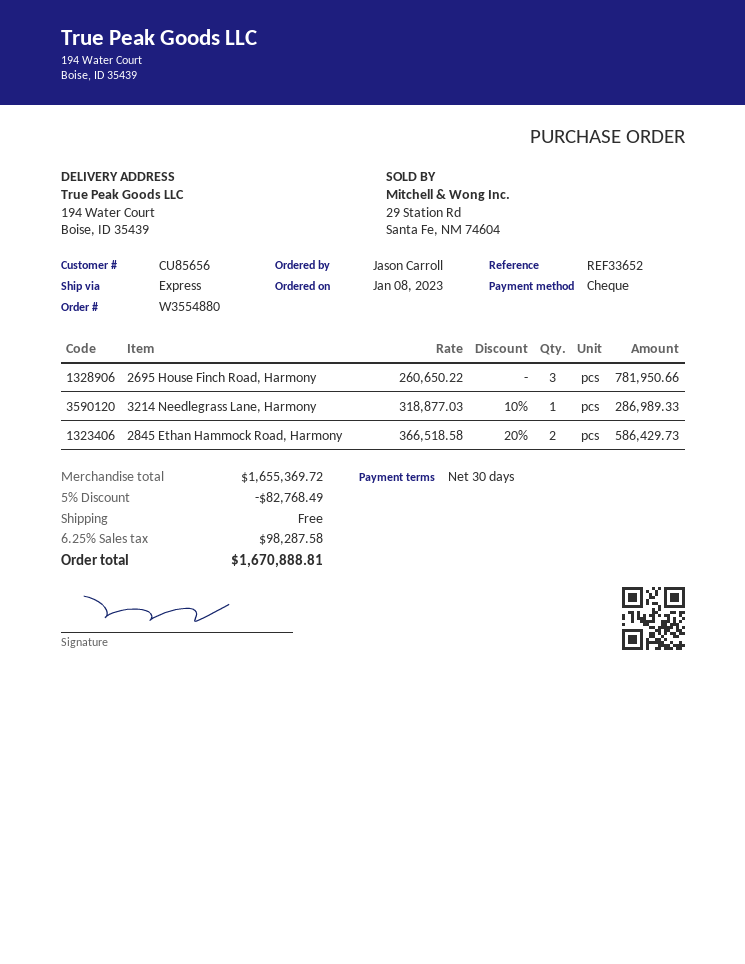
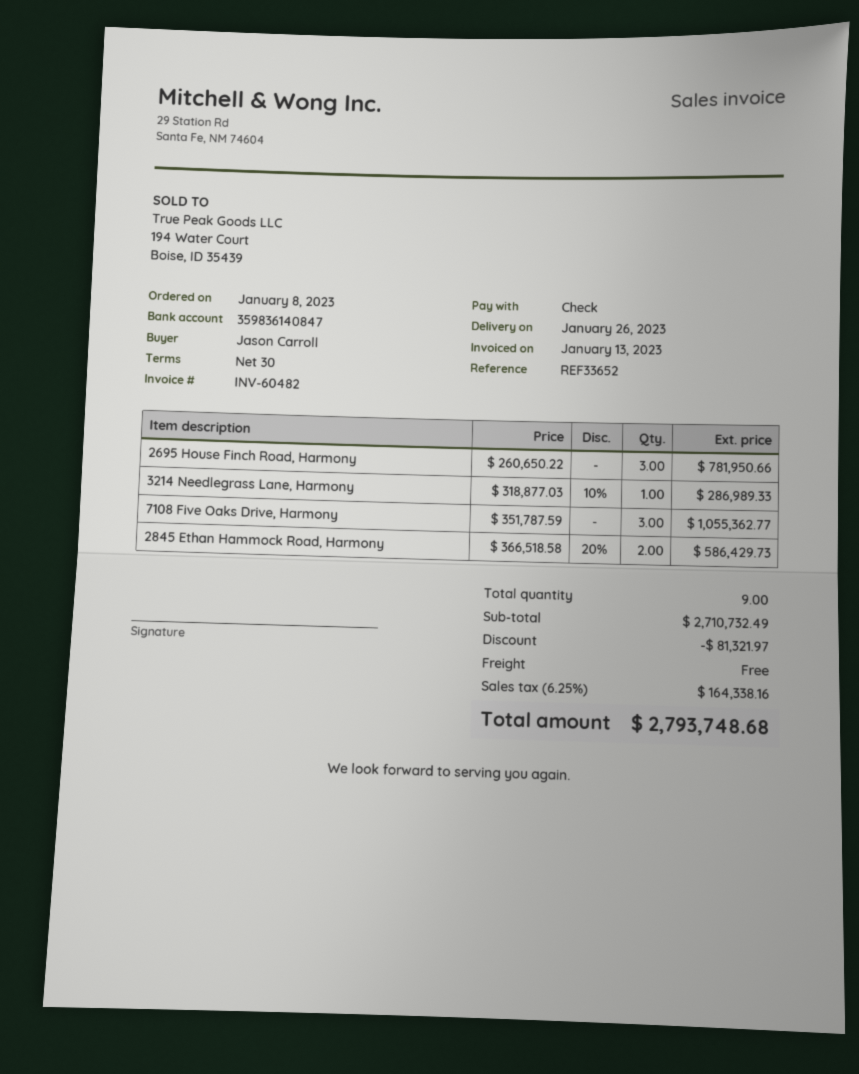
7108 Five Oaks Drive, Harmony: none -> 3 x 351787.59 = 1055362.77
subtotal: 1655369.72 -> 2710732.49
discount: 82768.49 -> 81321.97
tax: 6.25% = 98287.58 -> 6.25% = 164338.16
total: 1670888.81 -> 2793748.68

